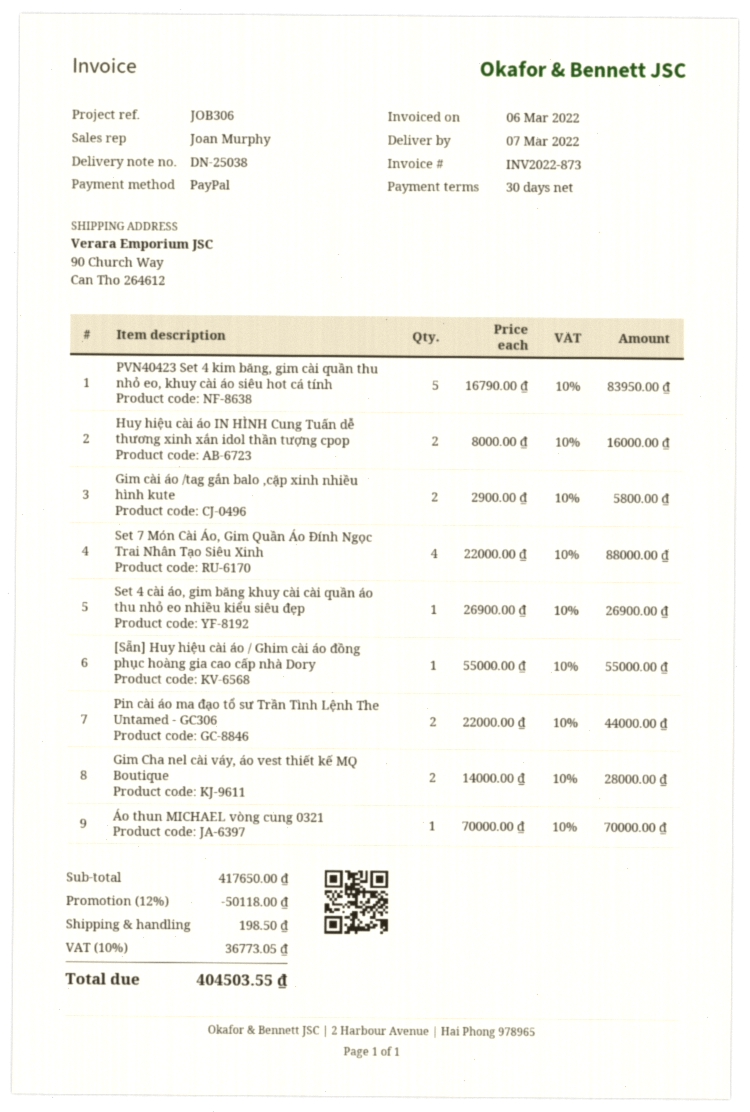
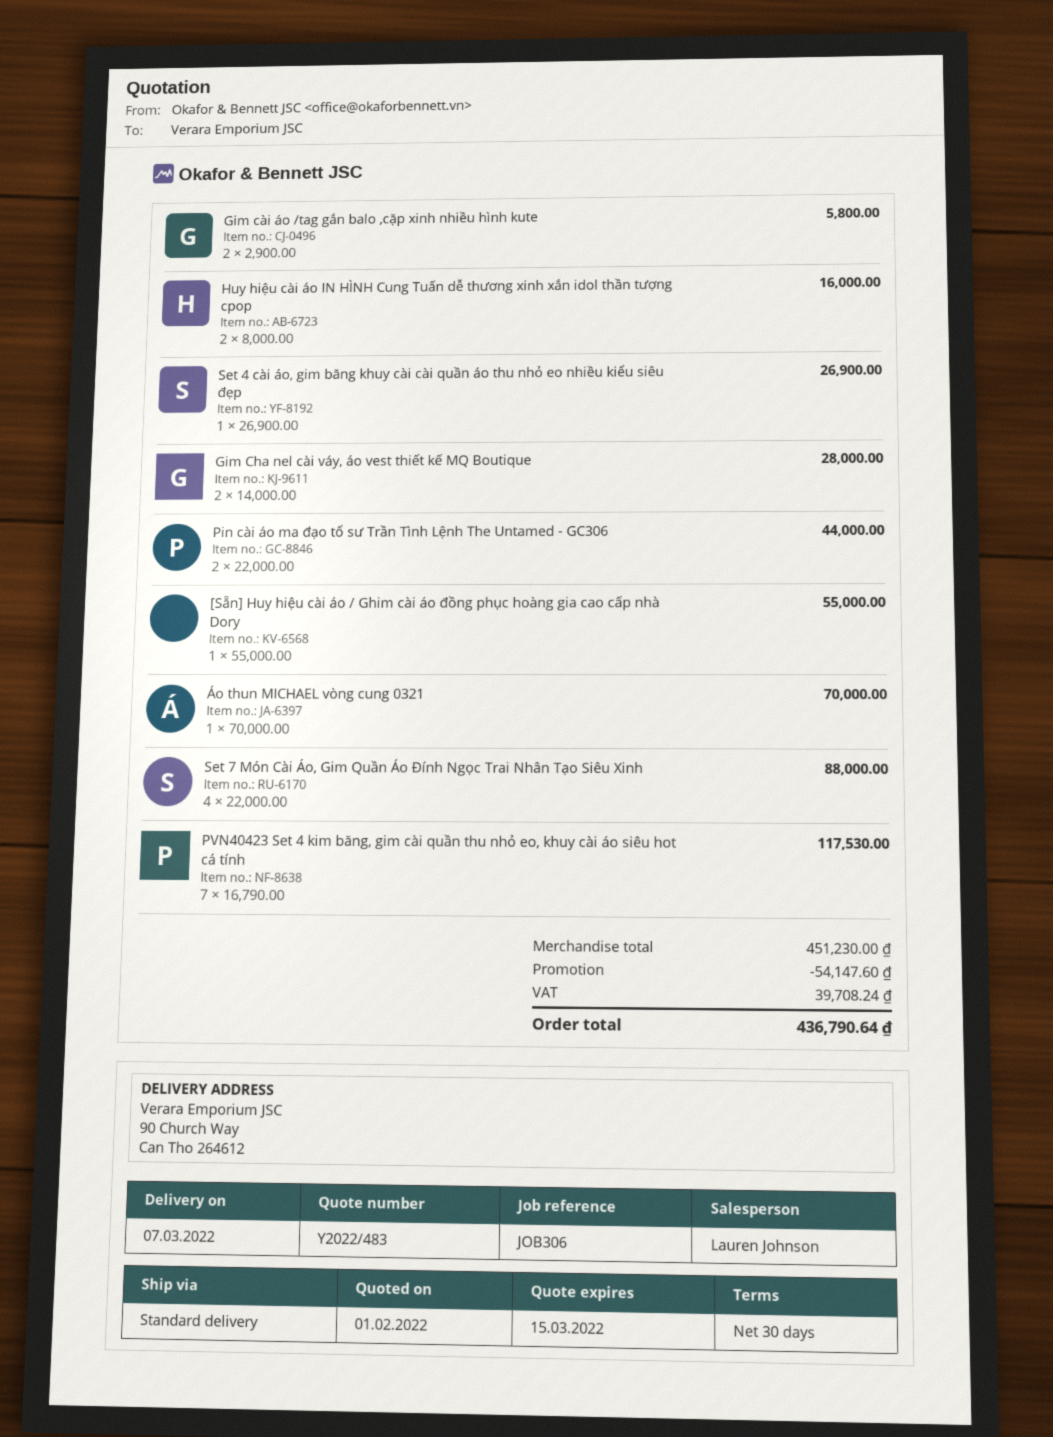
sales rep: Joan Murphy -> Lauren Johnson
PVN40423 Set 4 kim băng, gim cài quần thu nhỏ eo, khuy cài áo siêu hot cá tính: 5 x 16790.00 = 83950.00 -> 7 x 16790.00 = 117530.00
subtotal: 417650.00 -> 451230.00
discount: 50118.00 -> 54147.60
shipping: 198.50 -> none
tax: 36773.05 -> 39708.24
total: 404503.55 -> 436790.64

